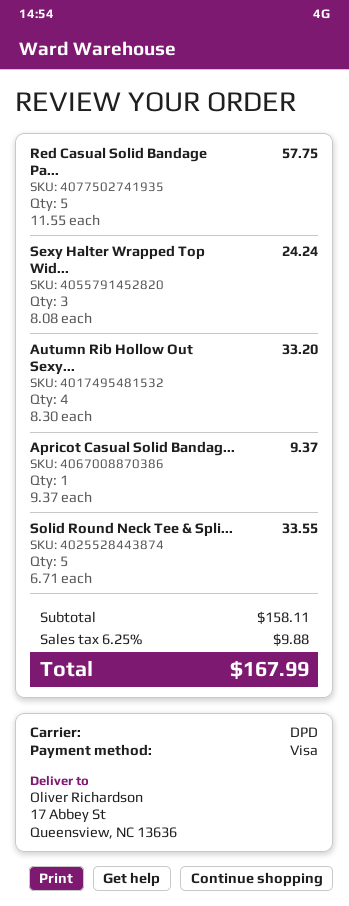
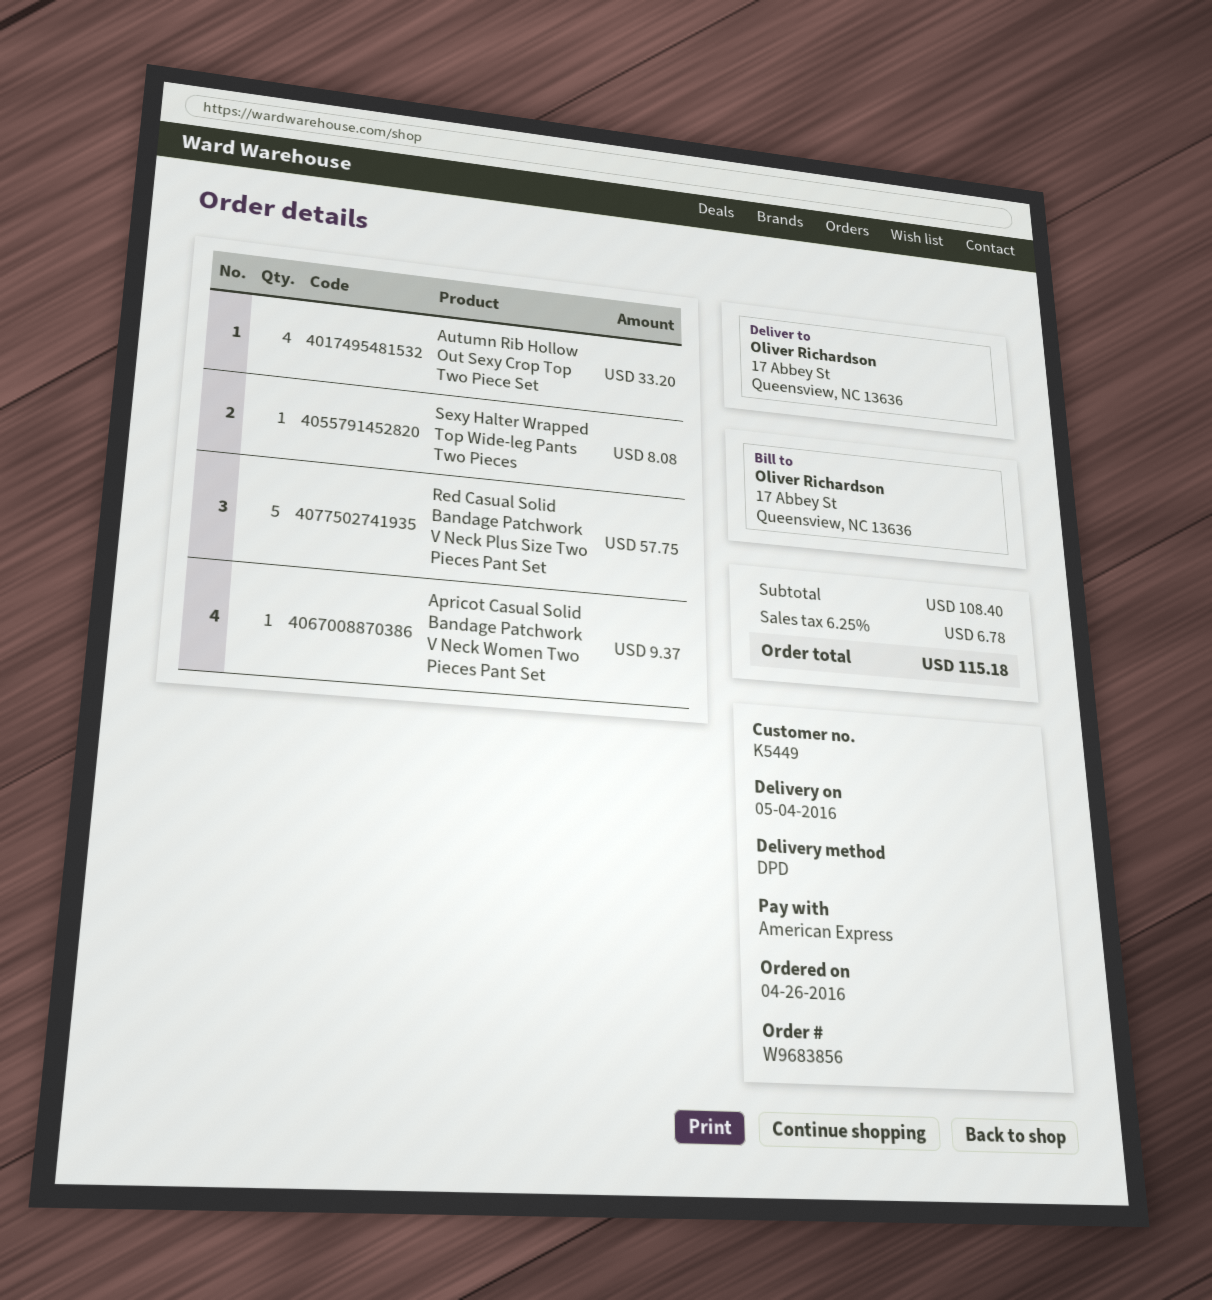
payment method: Visa -> American Express
Sexy Halter Wrapped Top Wid...: 3 for 24.24 -> 1 for 8.08
Solid Round Neck Tee & Spli...: 5 for 33.55 -> none
subtotal: 158.11 -> 108.40
tax: 6.25% = 9.88 -> 6.25% = 6.78
total: 167.99 -> 115.18

